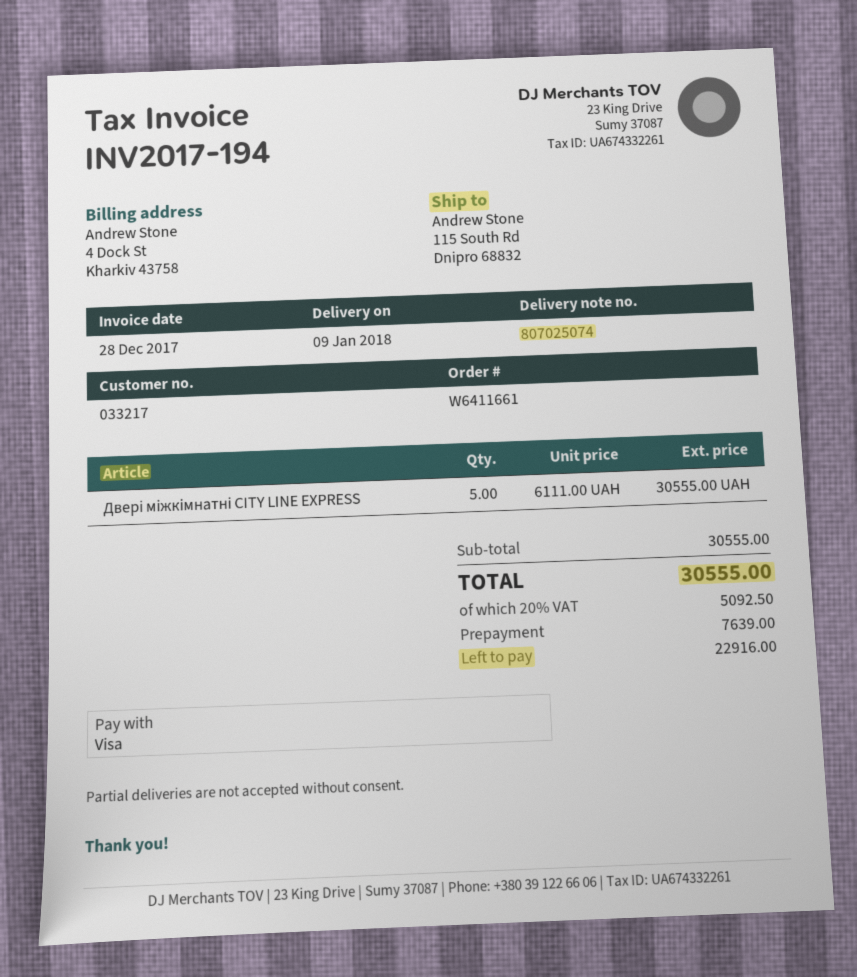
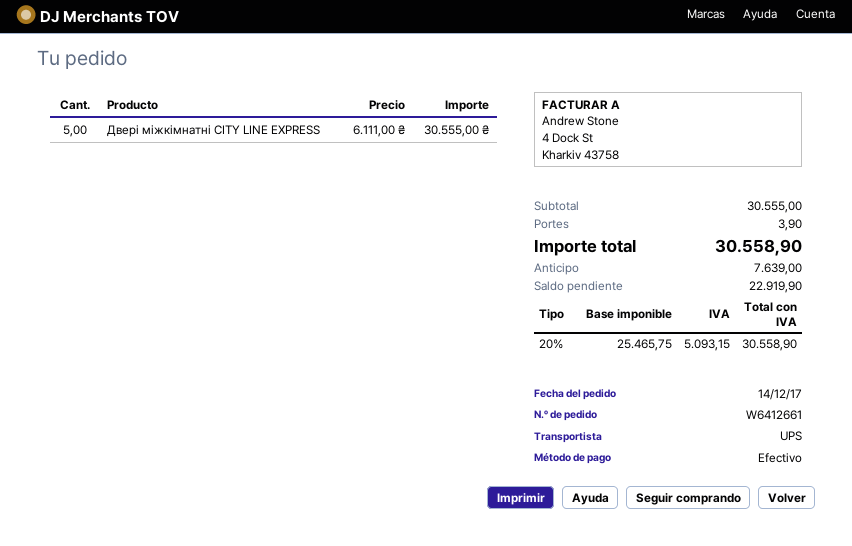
order number: W6411661 -> W6412661
payment method: Visa -> cash
shipping: none -> 3.90
tax: 20% = 5092.50 -> 20% = 5093.15
total: 30555.00 -> 30558.90
balance: 22916.00 -> 22919.90

